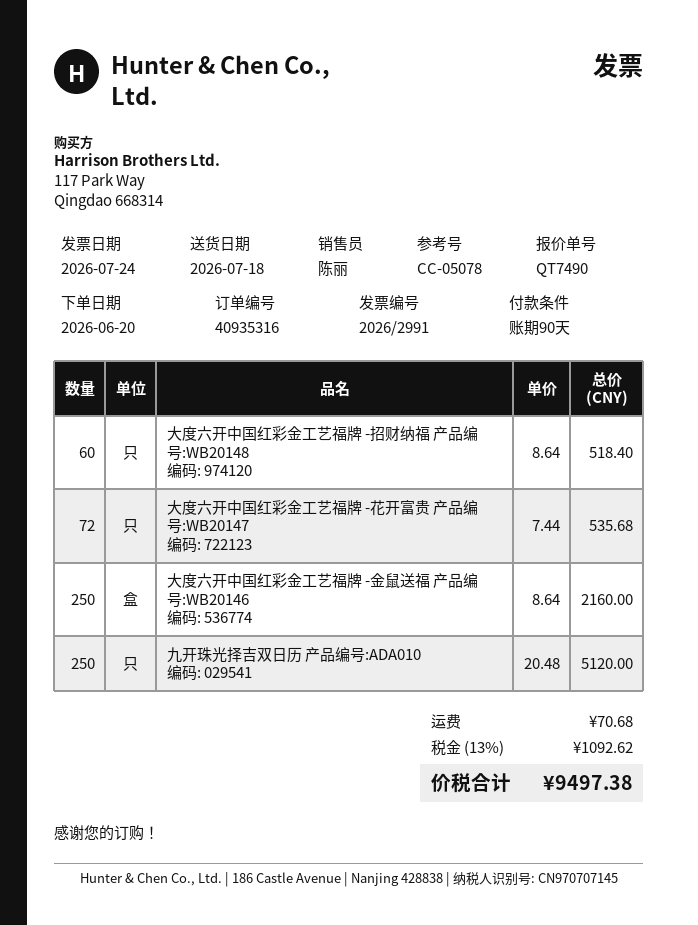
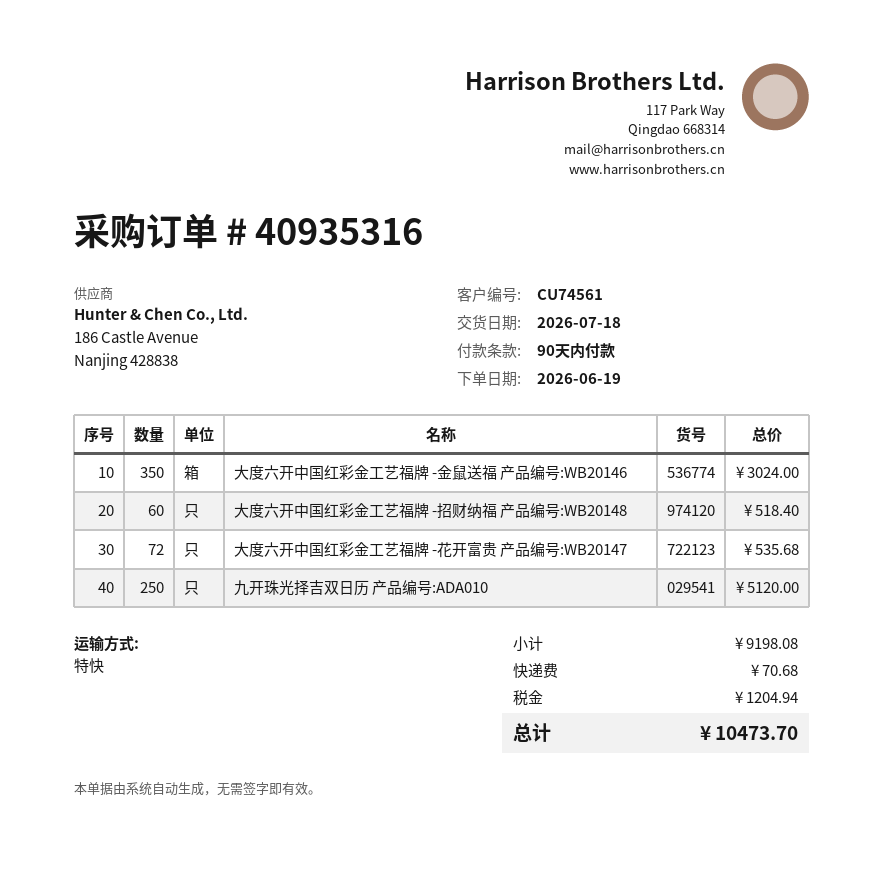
order date: 2026-06-20 -> 2026-06-19
大度六开中国红彩金工艺福牌 -金鼠送福 产品编号:WB20146: 250 for 2160.00 -> 350 for 3024.00
tax: 1092.62 -> 1204.94
total: 9497.38 -> 10473.70

